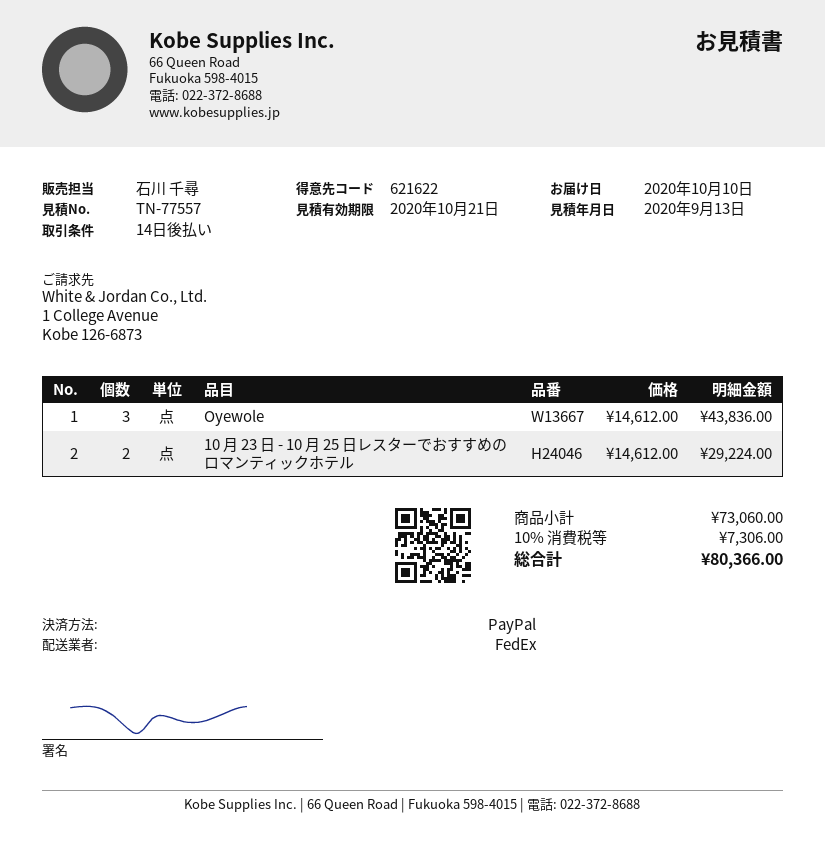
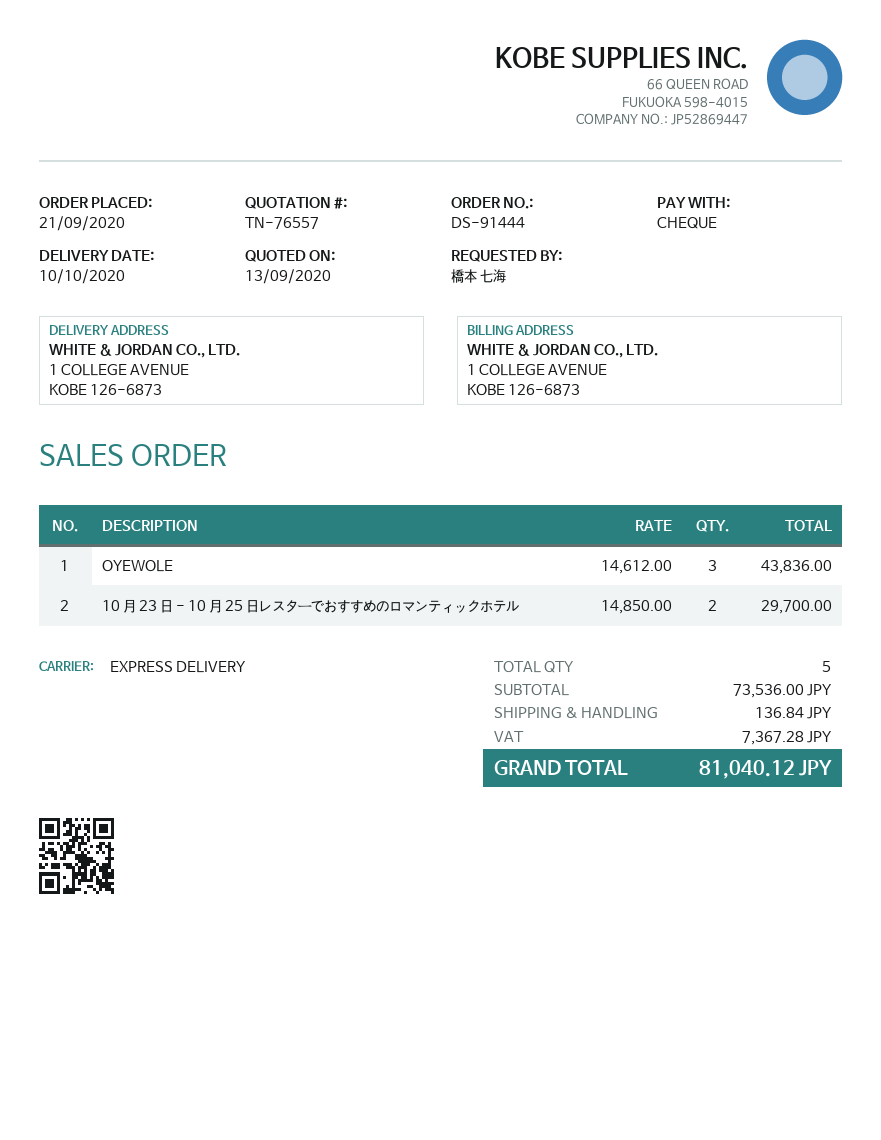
quote number: TN-77557 -> TN-76557
payment method: PayPal -> cheque
shipping method: FedEx -> express
10 月 23 日 - 10 月 25 日レスターでおすすめのロマンティックホテル: 2 x 14612.00 = 29224.00 -> 2 x 14850.00 = 29700.00
subtotal: 73060.00 -> 73536.00
shipping: none -> 136.84
tax: 7306.00 -> 7367.28
total: 80366.00 -> 81040.12

